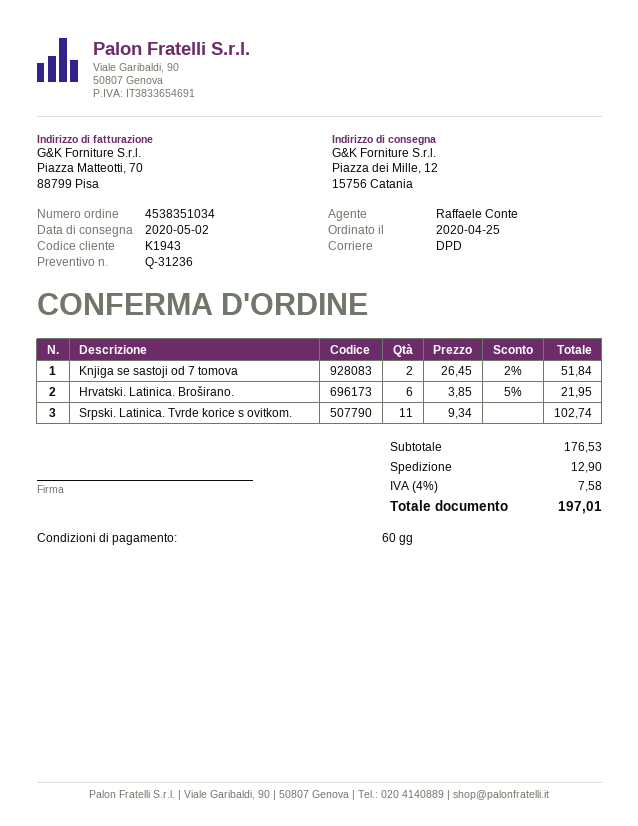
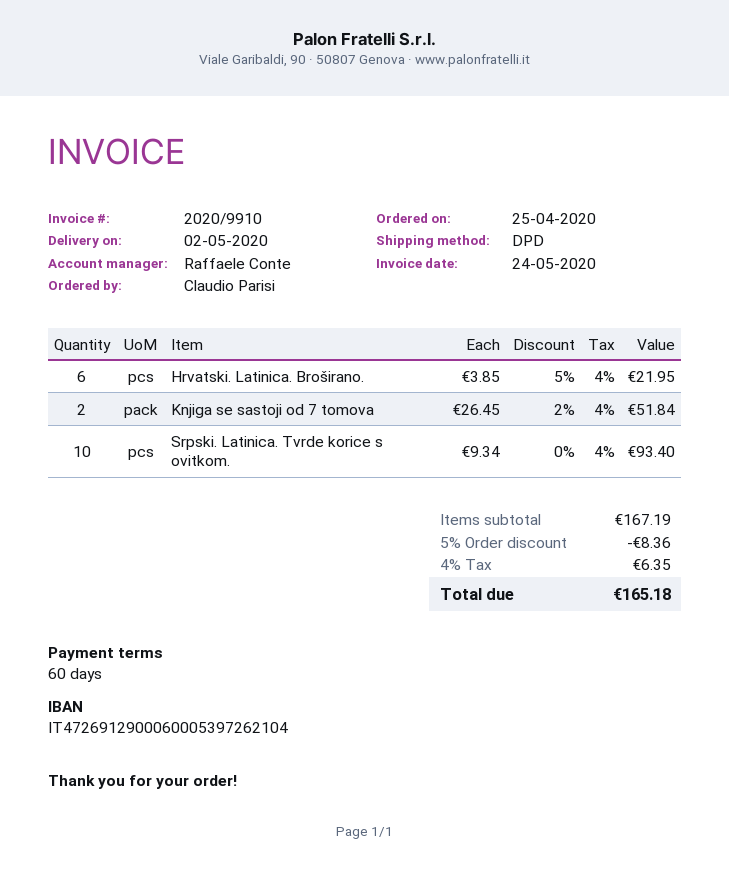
Srpski. Latinica. Tvrde korice s ovitkom.: 11 x 9.34 = 102.74 -> 10 x 9.34 = 93.40
subtotal: 176.53 -> 167.19
discount: none -> 5% = 8.36
shipping: 12.90 -> none
tax: 4% = 7.58 -> 4% = 6.35
total: 197.01 -> 165.18

